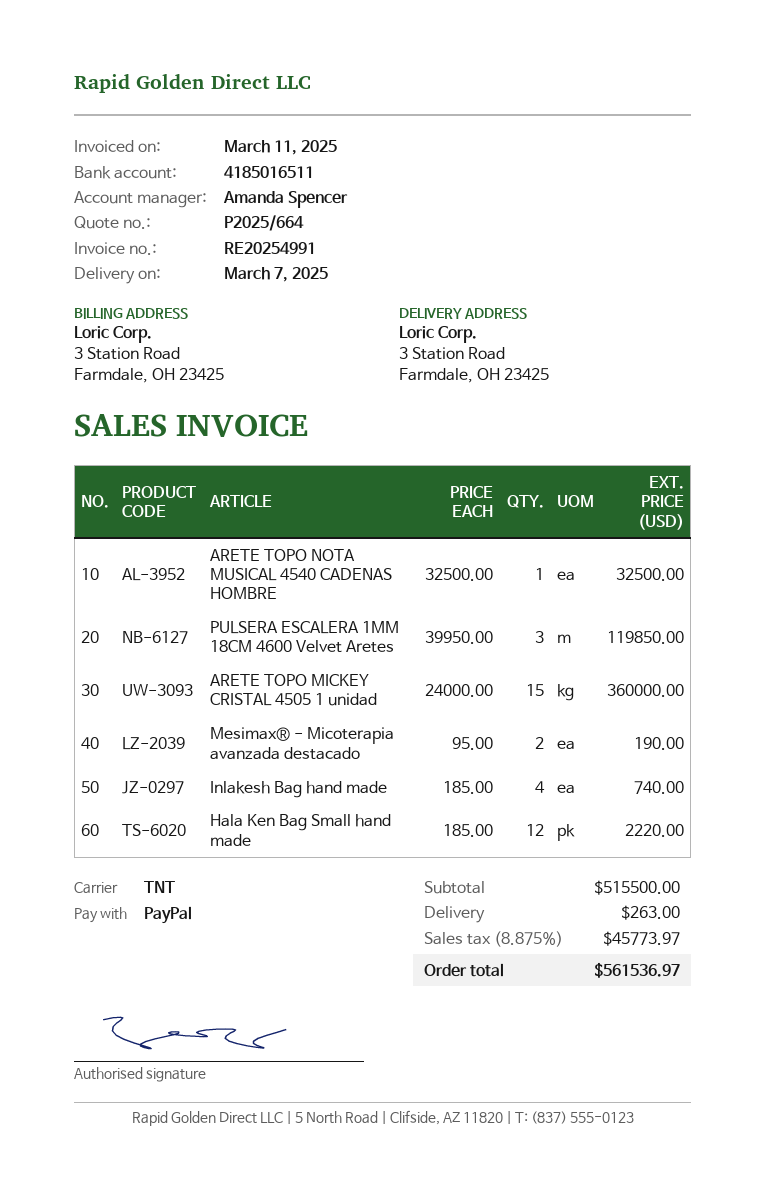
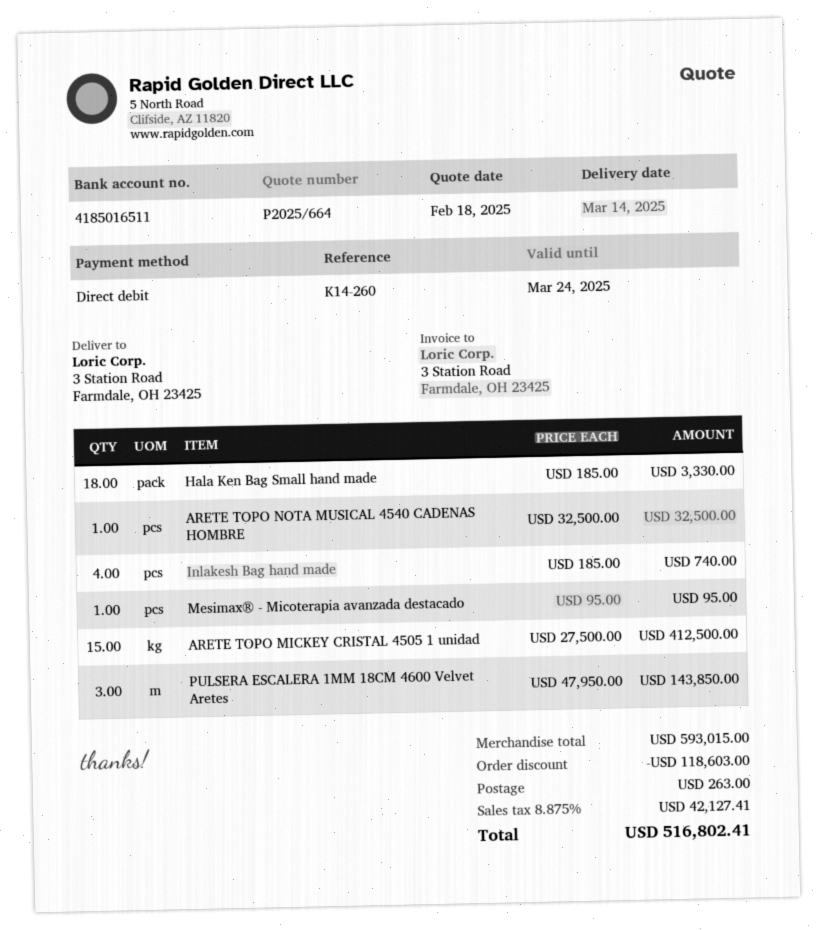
delivery date: 2025-03-07 -> 2025-03-14
payment method: PayPal -> direct debit
PULSERA ESCALERA 1MM 18CM 4600 Velvet Aretes: 3 x 39950.00 = 119850.00 -> 3 x 47950.00 = 143850.00
ARETE TOPO MICKEY CRISTAL 4505 1 unidad: 15 x 24000.00 = 360000.00 -> 15 x 27500.00 = 412500.00
Mesimax® - Micoterapia avanzada destacado: 2 x 95.00 = 190.00 -> 1 x 95.00 = 95.00
Hala Ken Bag Small hand made: 12 x 185.00 = 2220.00 -> 18 x 185.00 = 3330.00
subtotal: 515500.00 -> 593015.00
discount: none -> 118603.00
tax: 8.875% = 45773.97 -> 8.875% = 42127.41
total: 561536.97 -> 516802.41

